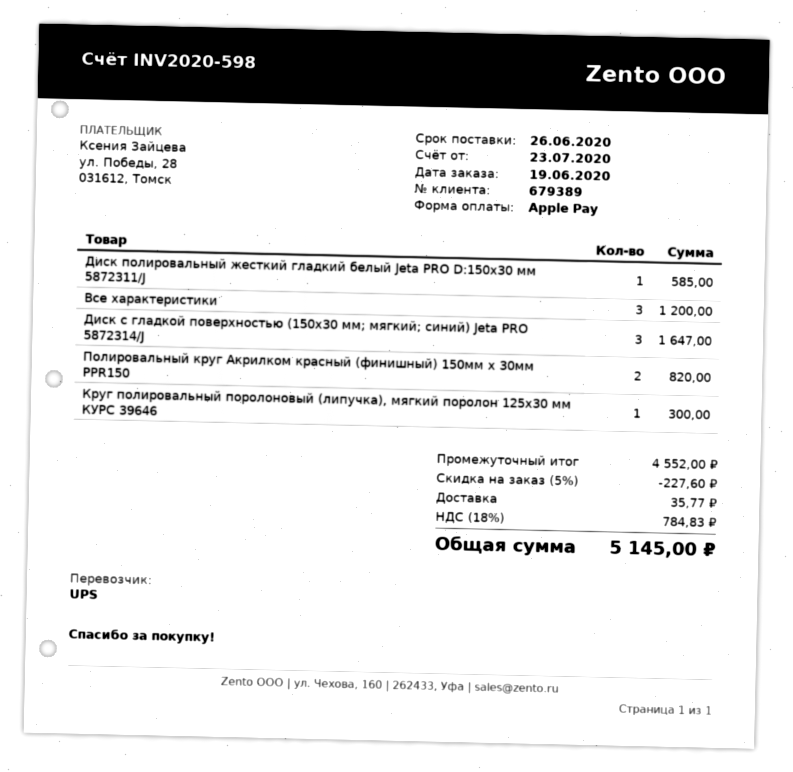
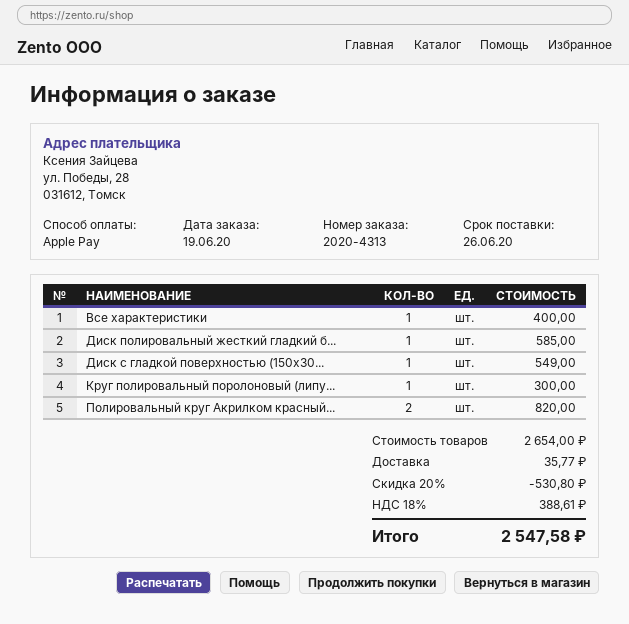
Все характеристики: 3 for 1200.00 -> 1 for 400.00
Диск с гладкой поверхностью (150x30 мм; мягкий; синий) Jeta PRO 5872314/J: 3 for 1647.00 -> 1 for 549.00
subtotal: 4552.00 -> 2654.00
discount: 5% = 227.60 -> 20% = 530.80
tax: 18% = 784.83 -> 18% = 388.61
total: 5145.00 -> 2547.58

